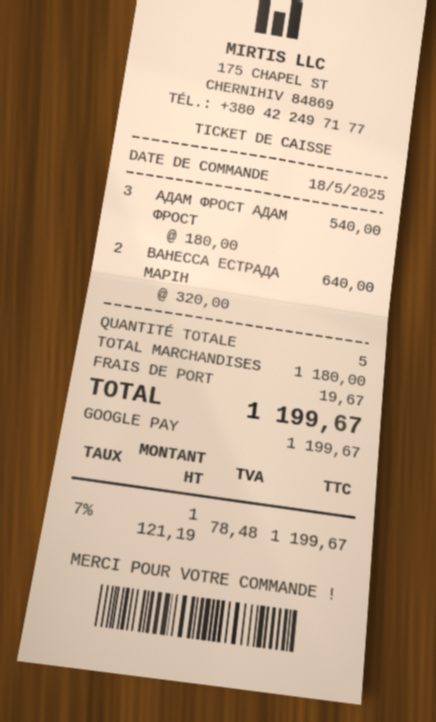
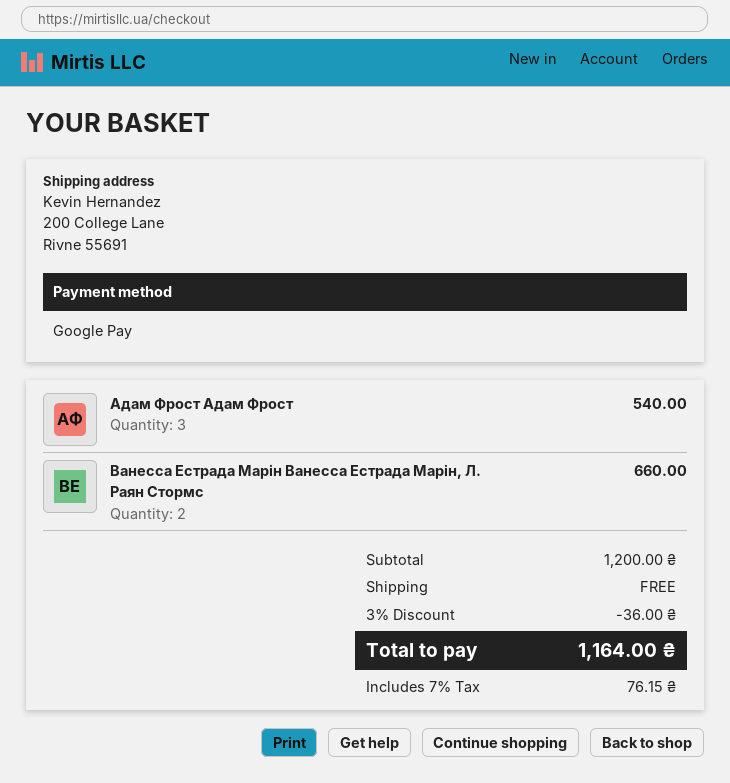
ВАНЕССА ЕСТРАДА МАРІН: 2 for 640.00 -> 2 for 660.00
subtotal: 1180.00 -> 1200.00
discount: none -> 3% = 36.00
shipping: 19.67 -> 0.00
tax: 7% = 78.48 -> 7% = 76.15
total: 1199.67 -> 1164.00

